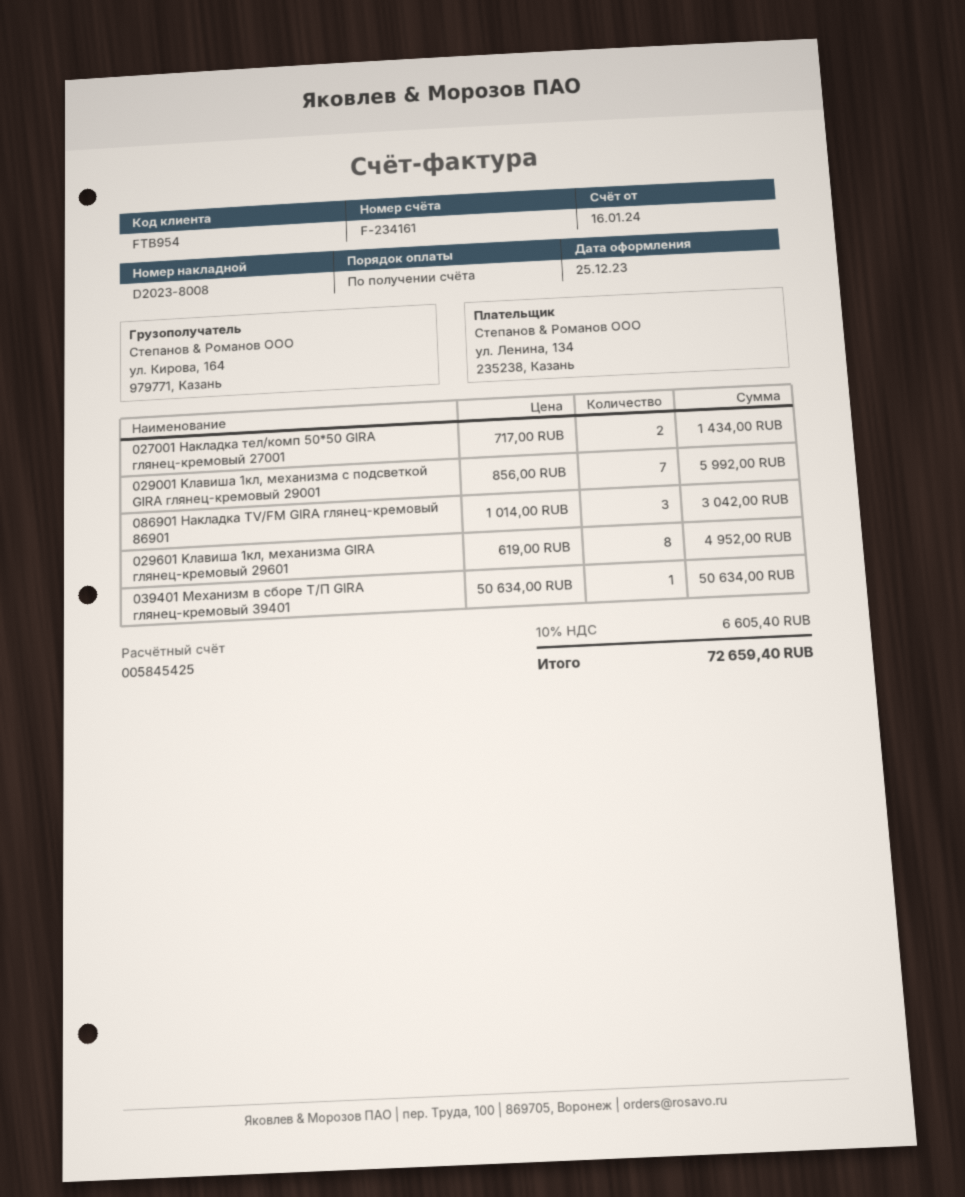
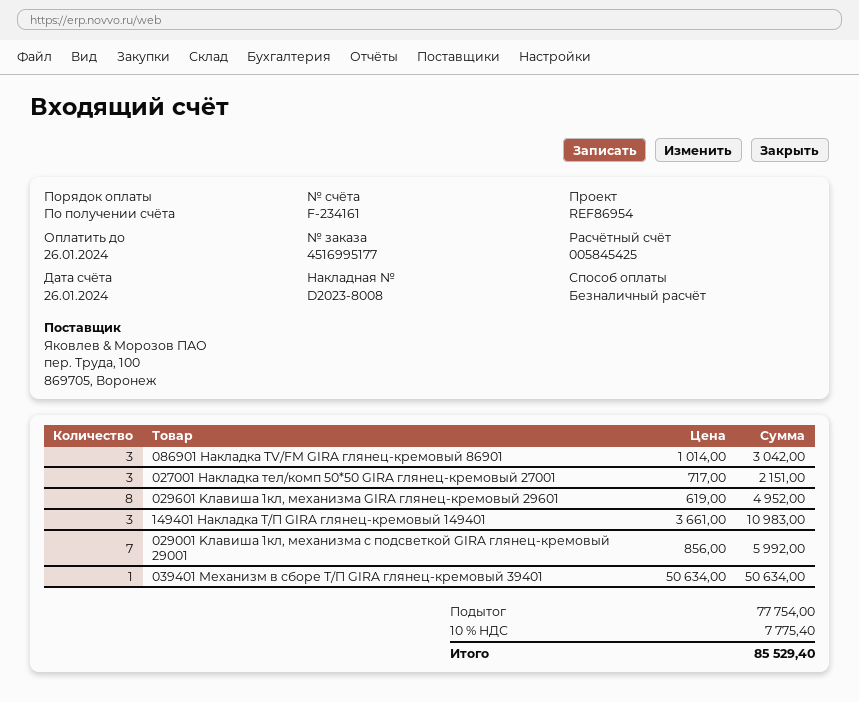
invoice date: 2024-01-16 -> 2024-01-26
027001 Накладка тел/комп 50*50 GIRA глянец-кремовый 27001: 2 x 717.00 = 1434.00 -> 3 x 717.00 = 2151.00
149401 Накладка Т/П GIRA глянец-кремовый 149401: none -> 3 x 3661.00 = 10983.00
tax: 10% = 6605.40 -> 10% = 7775.40
total: 72659.40 -> 85529.40

